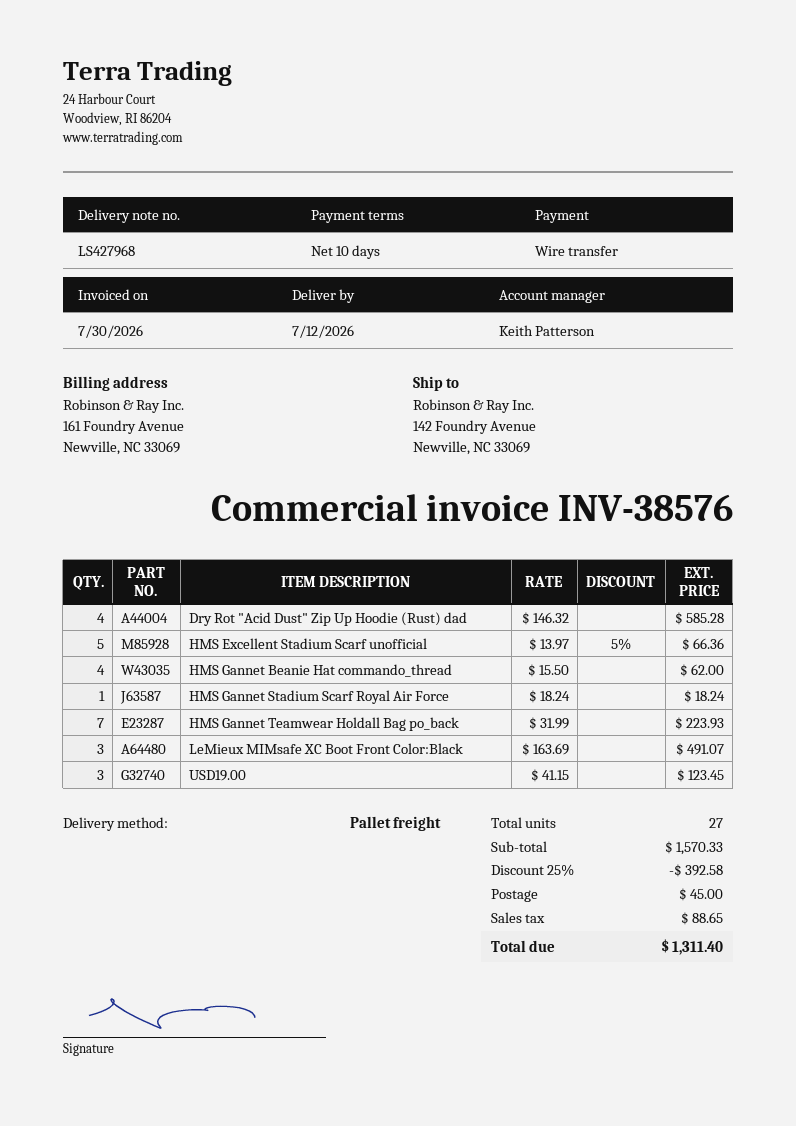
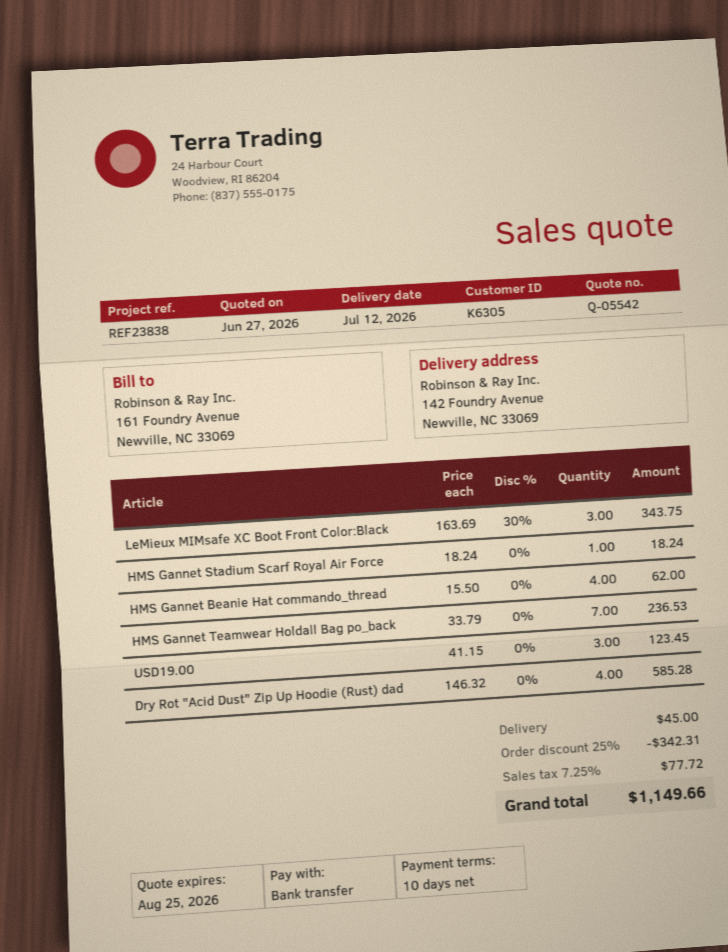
HMS Excellent Stadium Scarf unofficial: 5 x 13.97 - 5% = 66.36 -> none
HMS Gannet Teamwear Holdall Bag po_back: 7 x 31.99 = 223.93 -> 7 x 33.79 = 236.53
LeMieux MIMsafe XC Boot Front Color:Black: 3 x 163.69 = 491.07 -> 3 x 163.69 - 30% = 343.75
discount: 25% = 392.58 -> 25% = 342.31
tax: 88.65 -> 77.72
total: 1311.40 -> 1149.66

